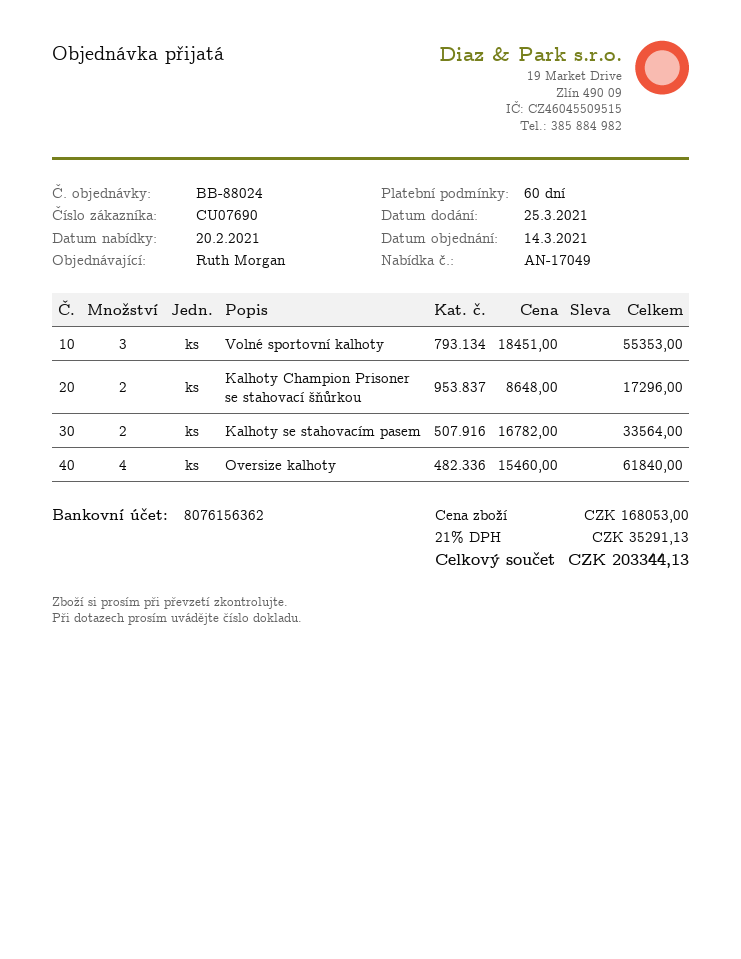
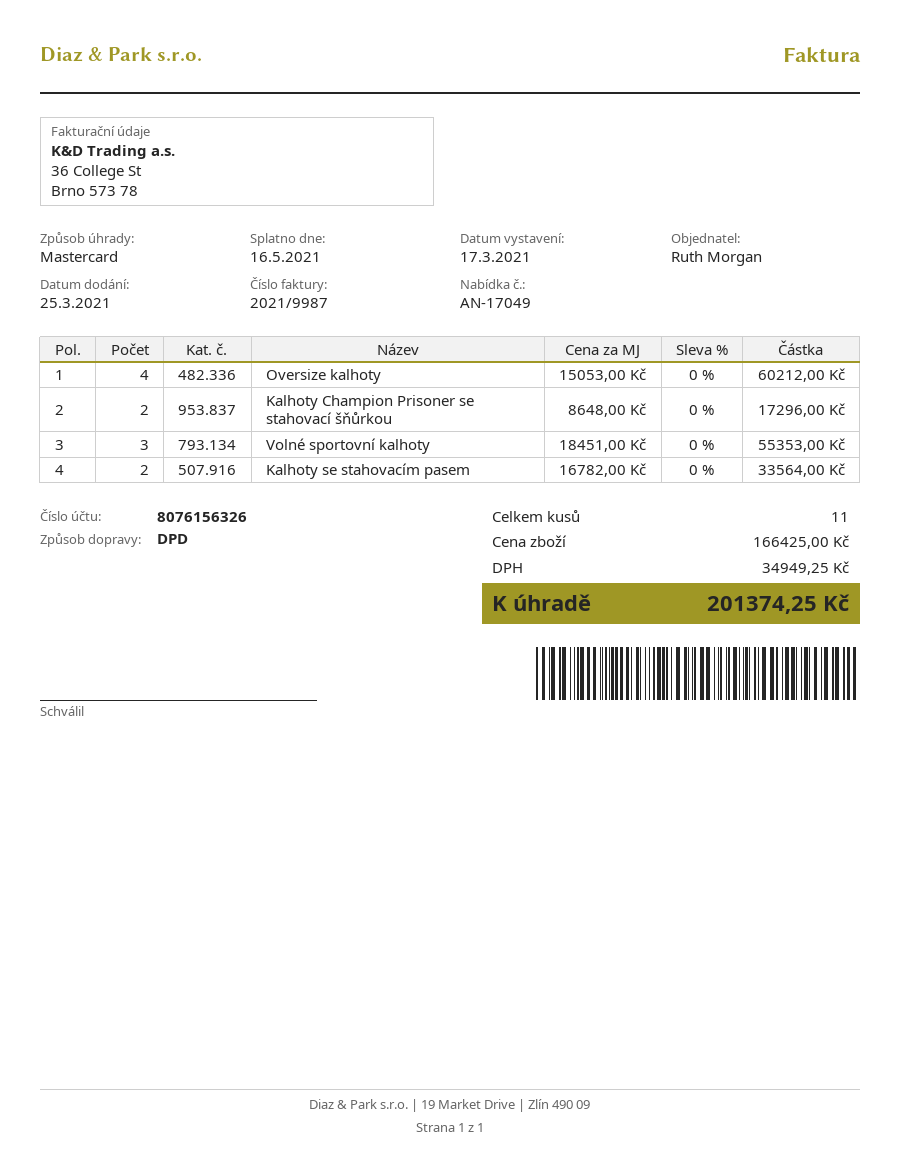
bank account: 8076156362 -> 8076156326
Oversize kalhoty: 4 x 15460.00 = 61840.00 -> 4 x 15053.00 = 60212.00
subtotal: 168053.00 -> 166425.00
tax: 35291.13 -> 34949.25
total: 203344.13 -> 201374.25

